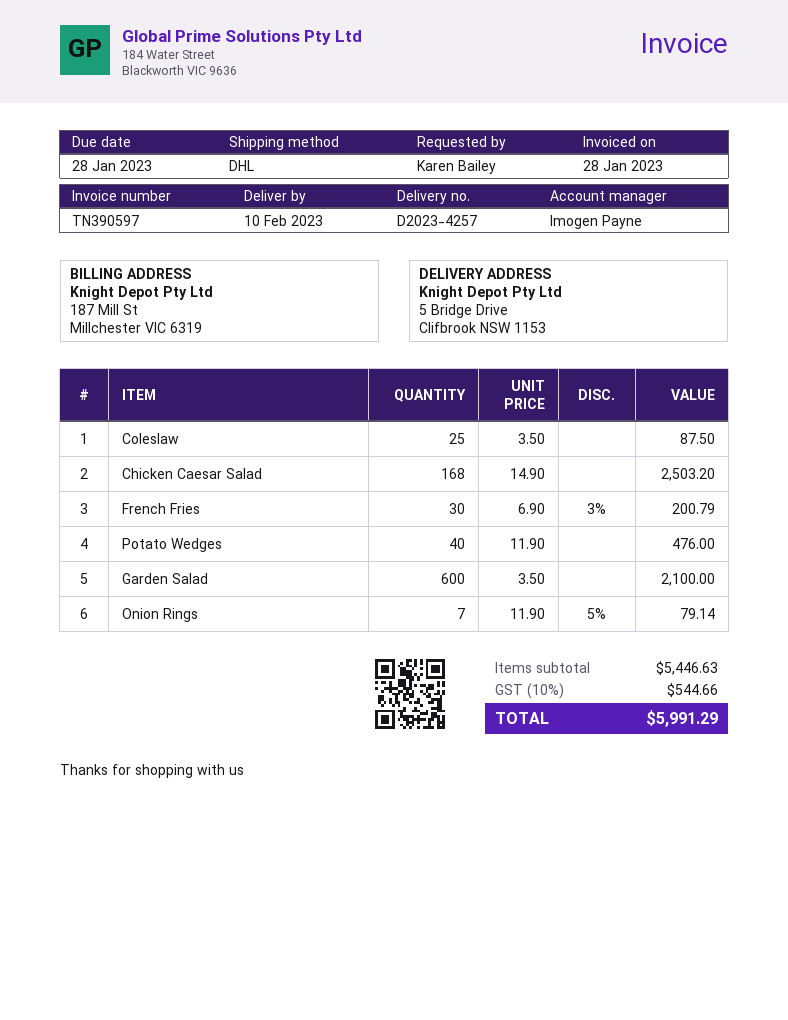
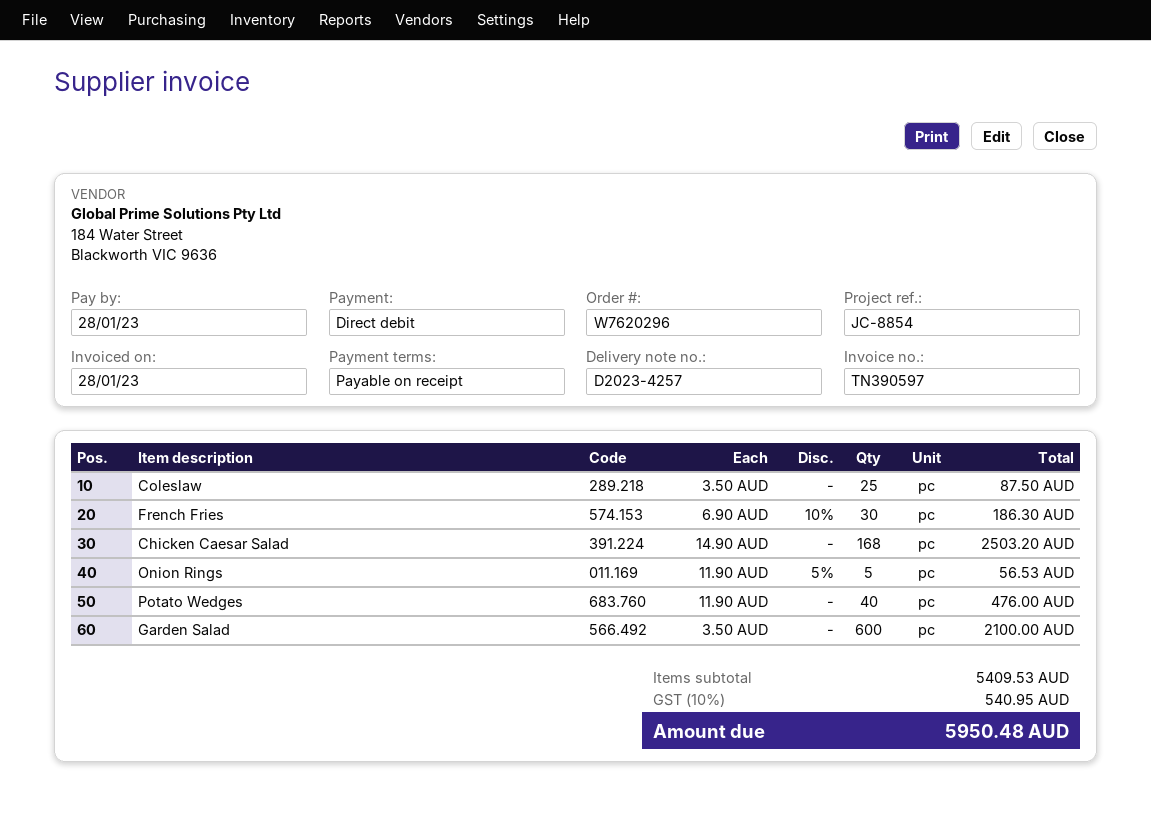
French Fries: 30 x 6.90 - 3% = 200.79 -> 30 x 6.90 - 10% = 186.30
Onion Rings: 7 x 11.90 - 5% = 79.14 -> 5 x 11.90 - 5% = 56.53
subtotal: 5446.63 -> 5409.53
tax: 10% = 544.66 -> 10% = 540.95
total: 5991.29 -> 5950.48

